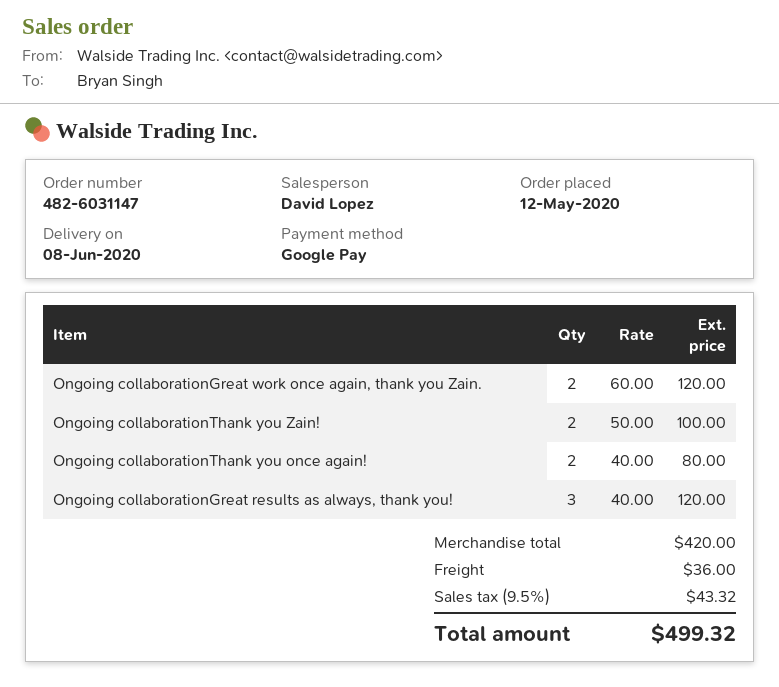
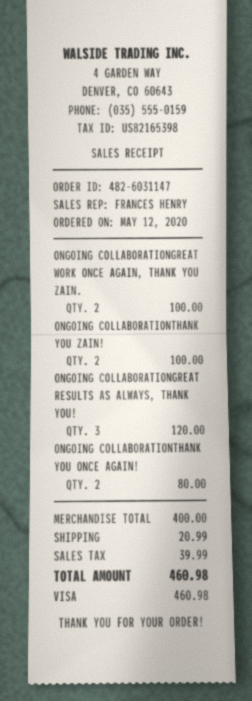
sales rep: David Lopez -> FRANCES HENRY
payment method: Google Pay -> Visa
Ongoing collaborationGreat work once again, thank you Zain.: 2 for 120.00 -> 2 for 100.00
subtotal: 420.00 -> 400.00
shipping: 36.00 -> 20.99
tax: 43.32 -> 39.99
total: 499.32 -> 460.98

